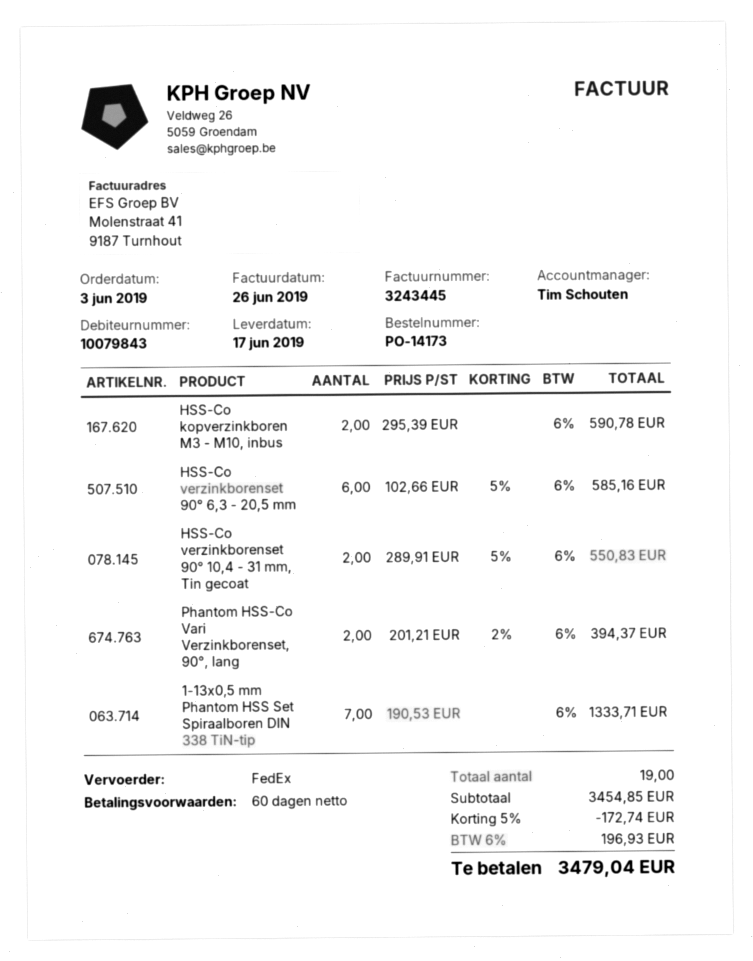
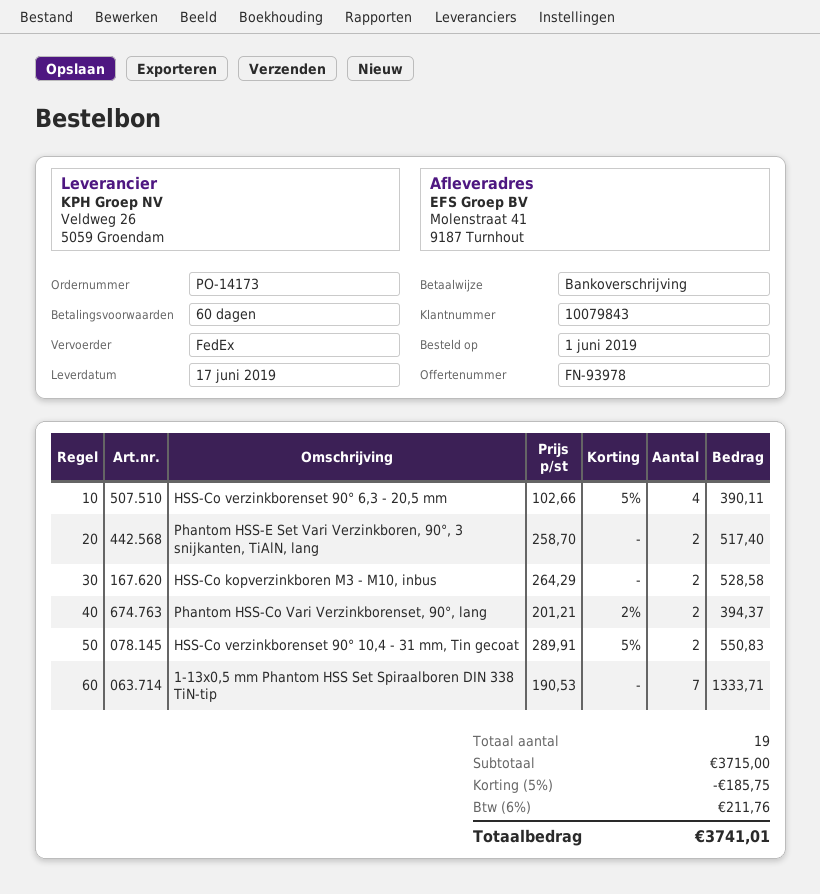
order date: 2019-06-03 -> 2019-06-01
HSS-Co kopverzinkboren M3 - M10, inbus: 2 x 295.39 = 590.78 -> 2 x 264.29 = 528.58
HSS-Co verzinkborenset 90° 6,3 - 20,5 mm: 6 x 102.66 - 5% = 585.16 -> 4 x 102.66 - 5% = 390.11
Phantom HSS-E Set Vari Verzinkboren, 90°, 3 snijkanten, TiAlN, lang: none -> 2 x 258.70 = 517.40
subtotal: 3454.85 -> 3715.00
discount: 5% = 172.74 -> 5% = 185.75
tax: 6% = 196.93 -> 6% = 211.76
total: 3479.04 -> 3741.01

